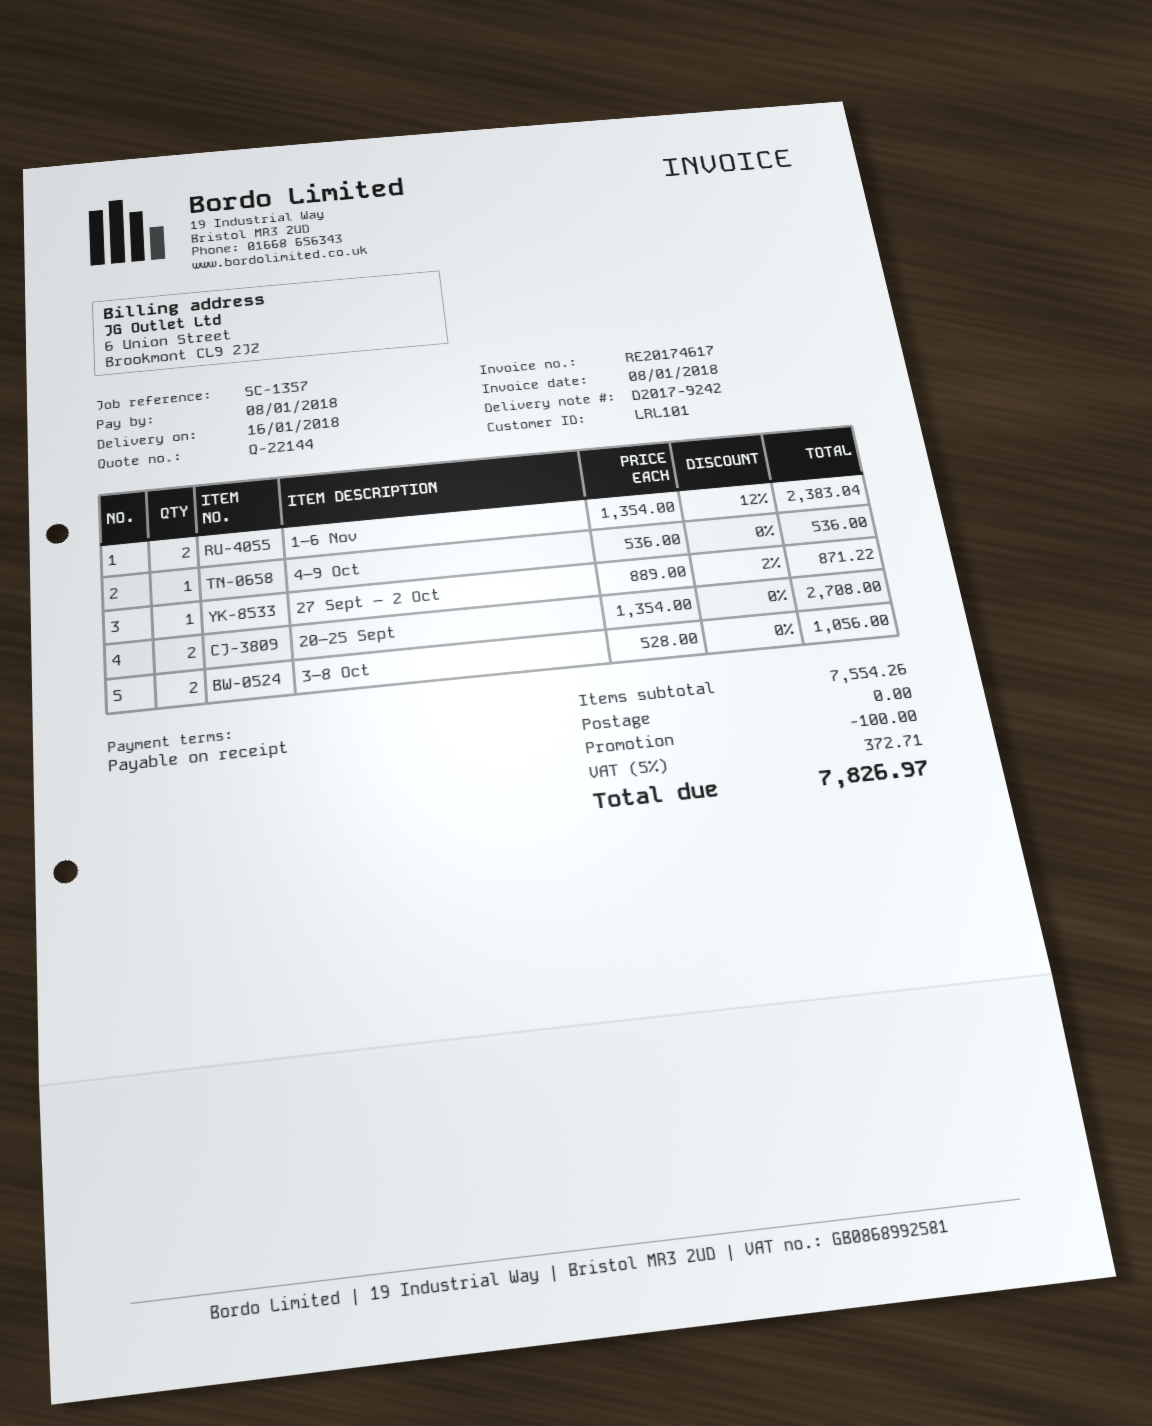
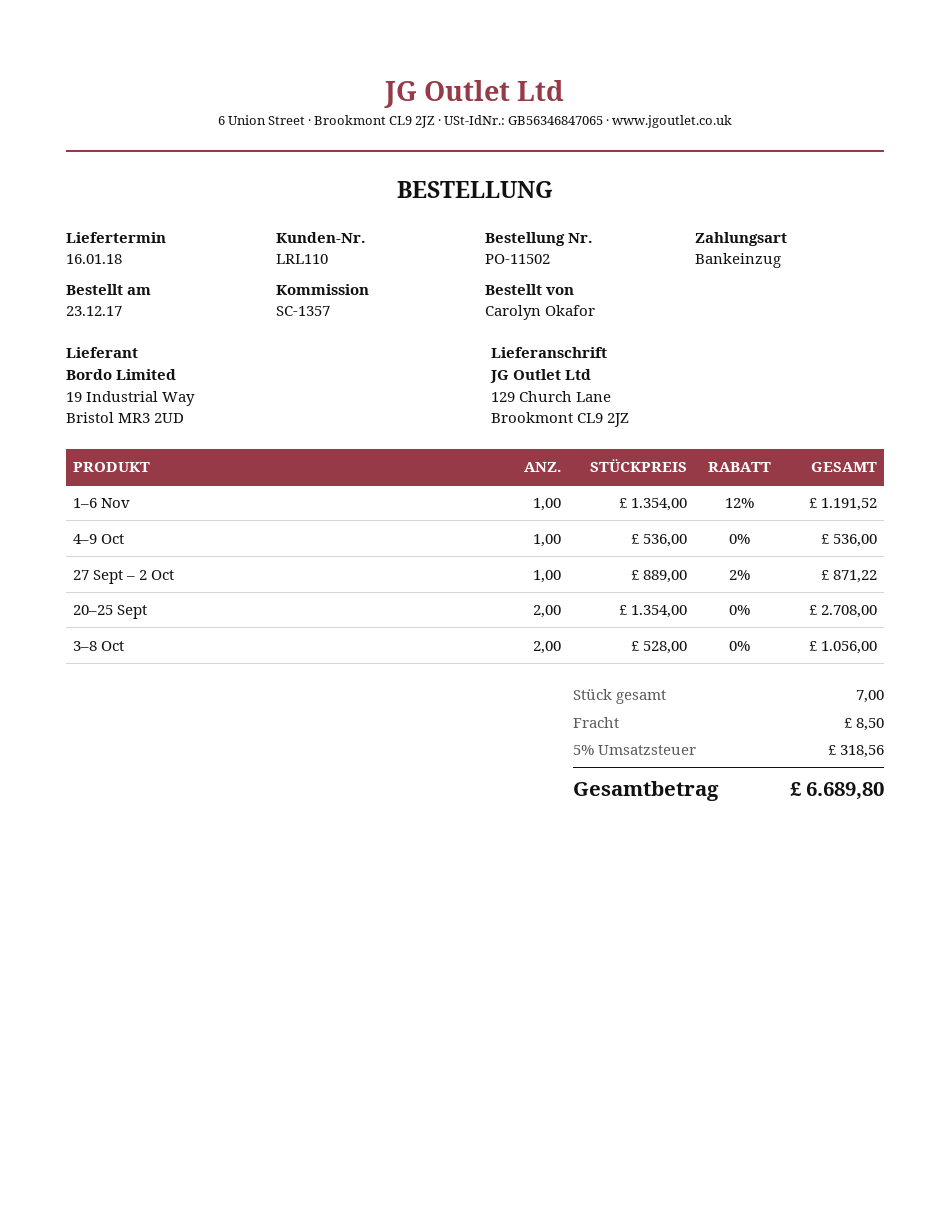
customer number: LRL101 -> LRL110
1–6 Nov: 2 x 1354.00 - 12% = 2383.04 -> 1 x 1354.00 - 12% = 1191.52
discount: 100.00 -> none
shipping: 0.00 -> 8.50
tax: 5% = 372.71 -> 5% = 318.56
total: 7826.97 -> 6689.80

